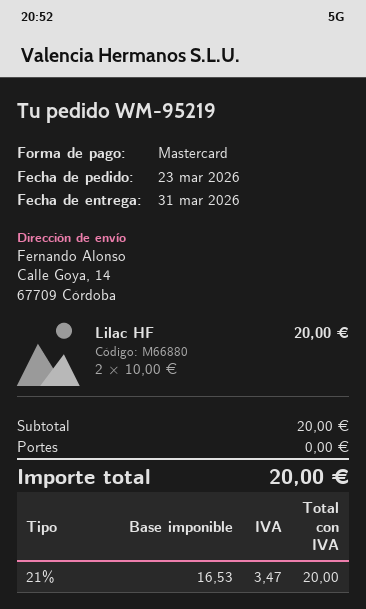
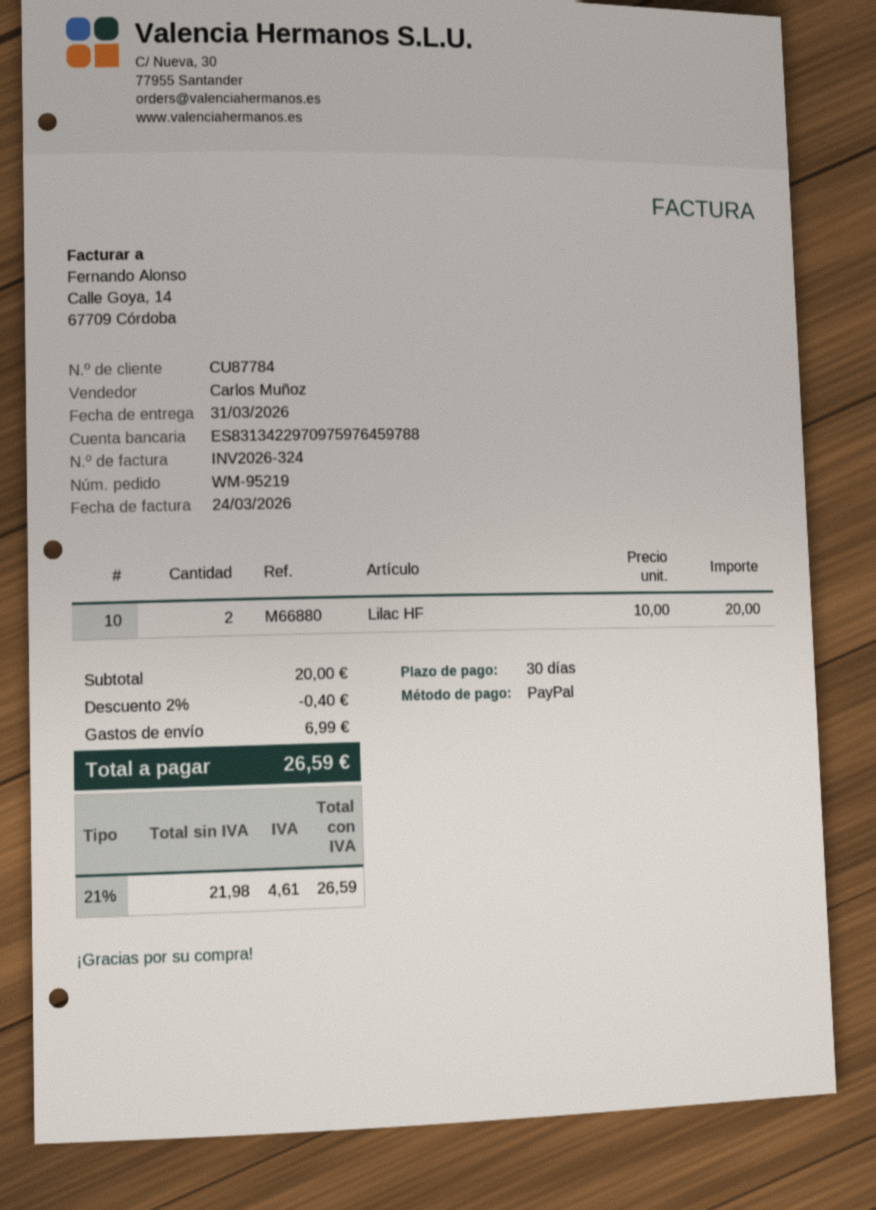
payment method: Mastercard -> PayPal
discount: none -> 2% = 0.40
shipping: 0.00 -> 6.99
net: 16.53 -> 21.98
tax: 21% = 3.47 -> 21% = 4.61
total: 20.00 -> 26.59

